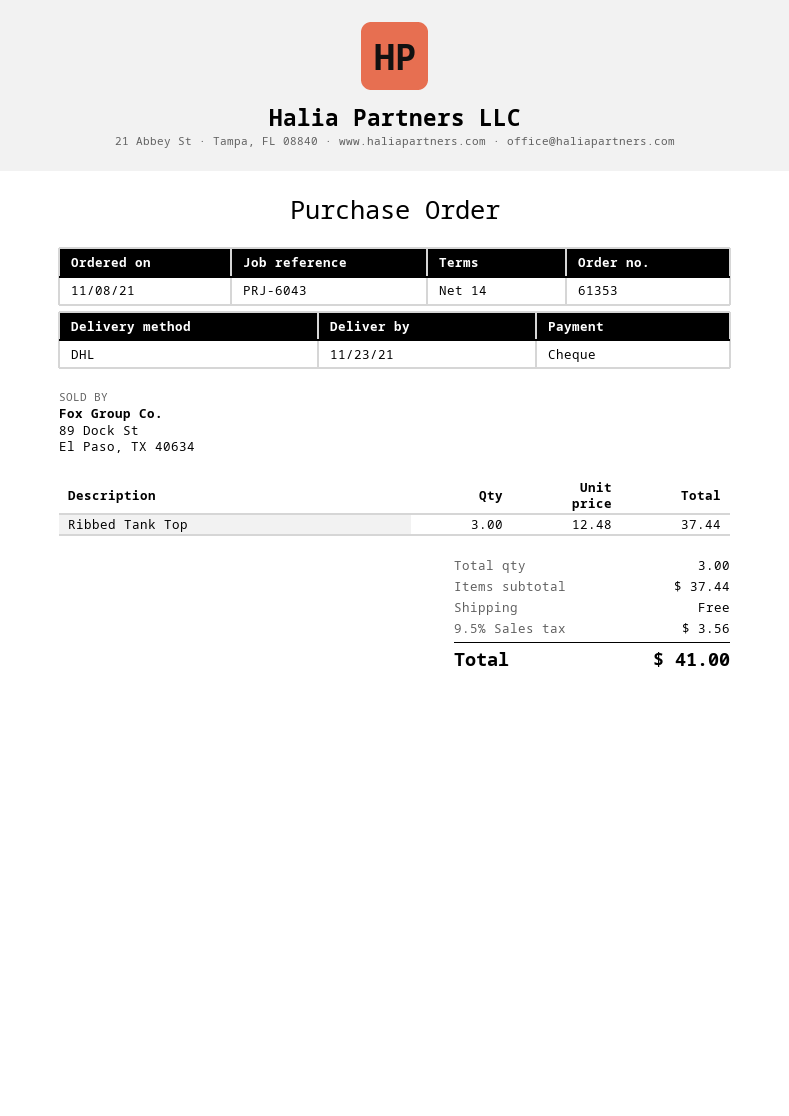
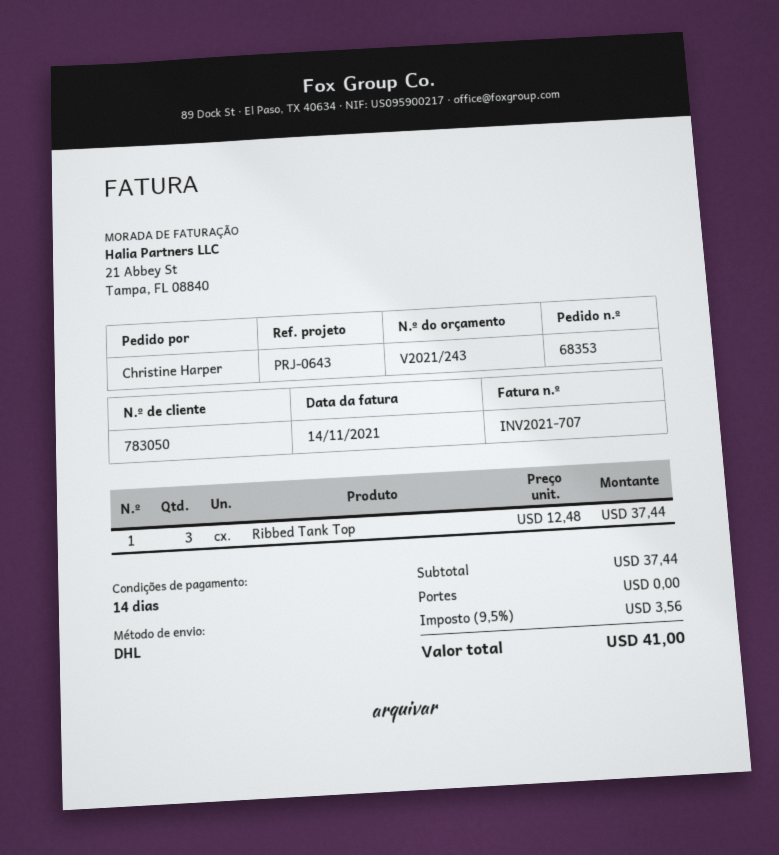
order number: 61353 -> 68353
reference: PRJ-6043 -> PRJ-0643

